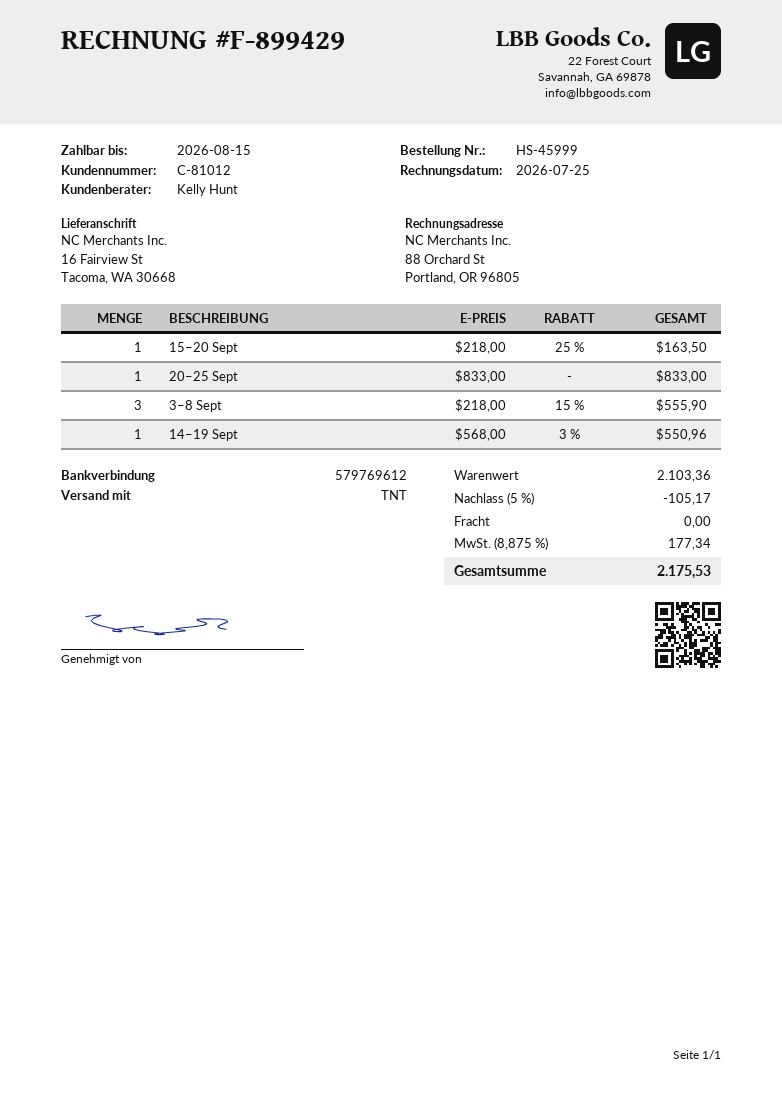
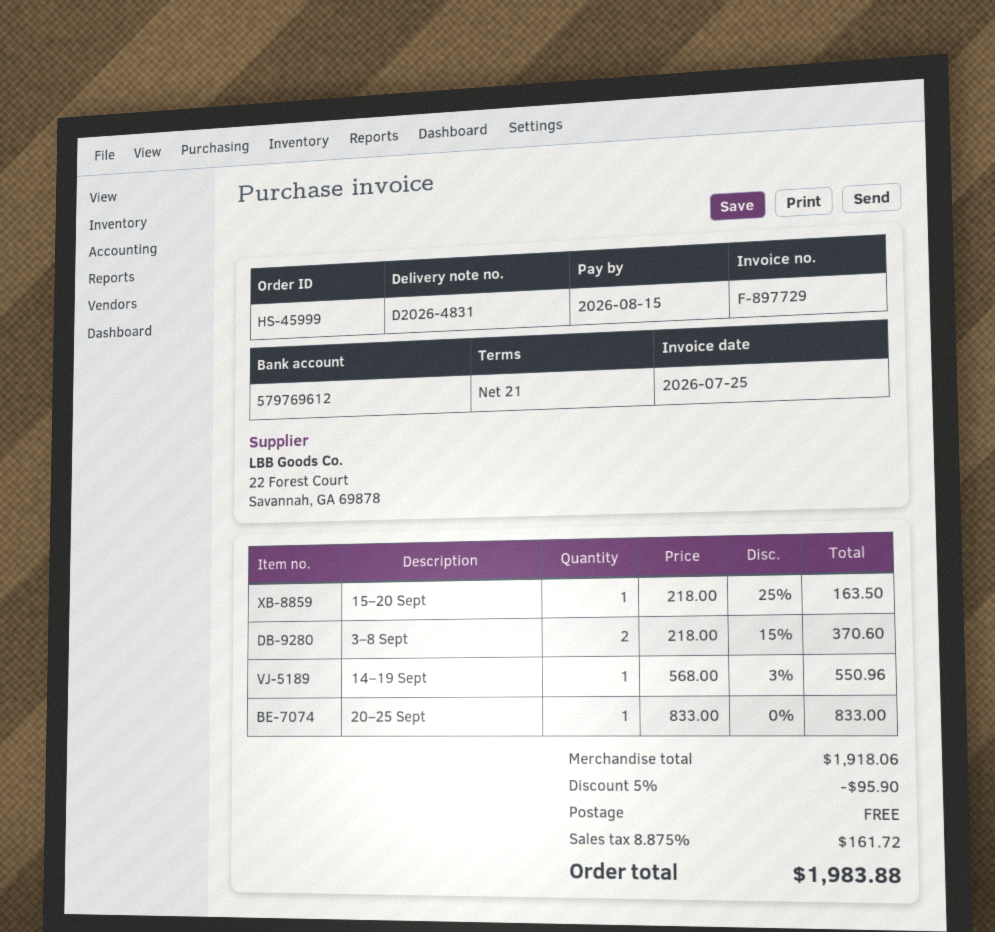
invoice number: F-899429 -> F-897729
3–8 Sept: 3 x 218.00 - 15% = 555.90 -> 2 x 218.00 - 15% = 370.60
subtotal: 2103.36 -> 1918.06
discount: 5% = 105.17 -> 5% = 95.90
tax: 8.875% = 177.34 -> 8.875% = 161.72
total: 2175.53 -> 1983.88

